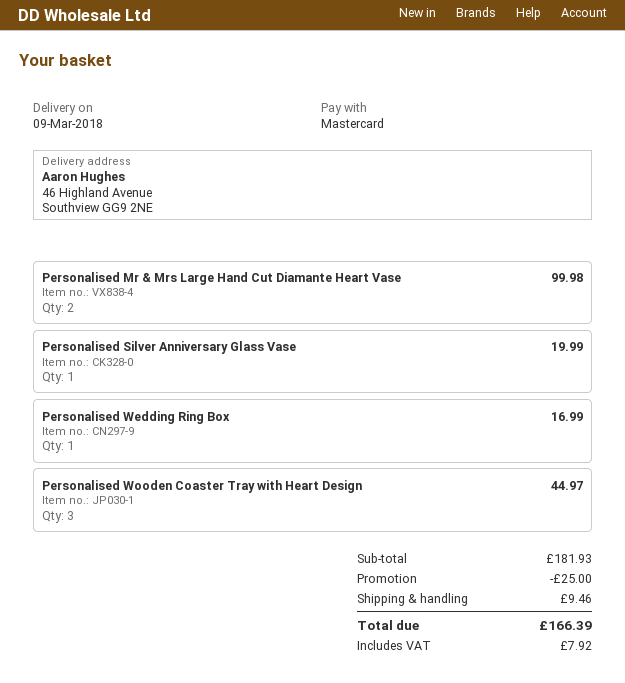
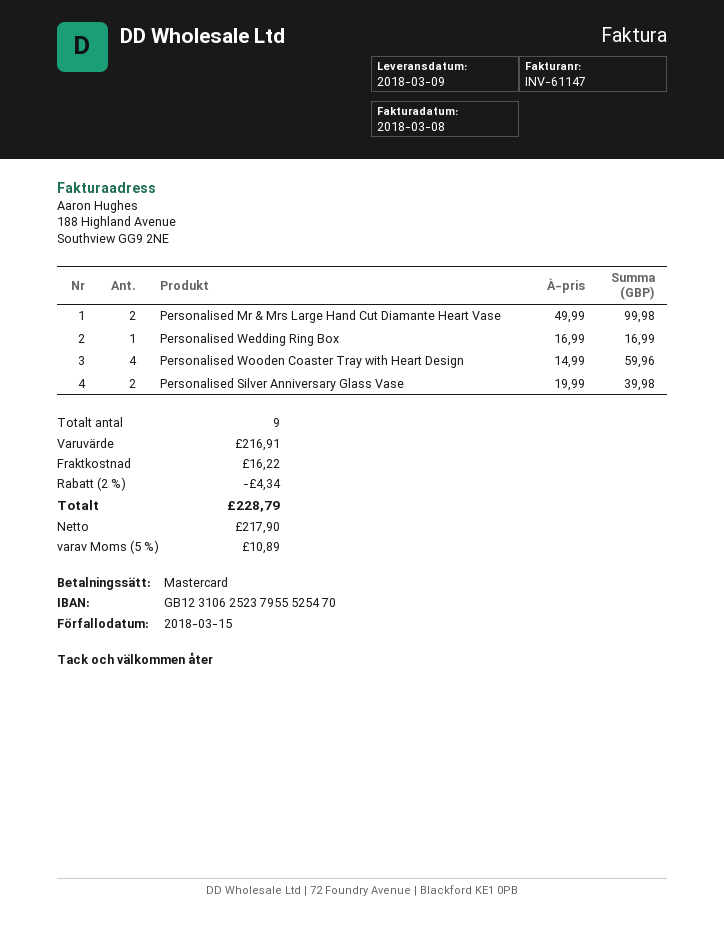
Personalised Silver Anniversary Glass Vase: 1 for 19.99 -> 2 for 39.98
Personalised Wooden Coaster Tray with Heart Design: 3 for 44.97 -> 4 for 59.96
subtotal: 181.93 -> 216.91
discount: 25.00 -> 4.34
shipping: 9.46 -> 16.22
tax: 7.92 -> 10.89
total: 166.39 -> 228.79

